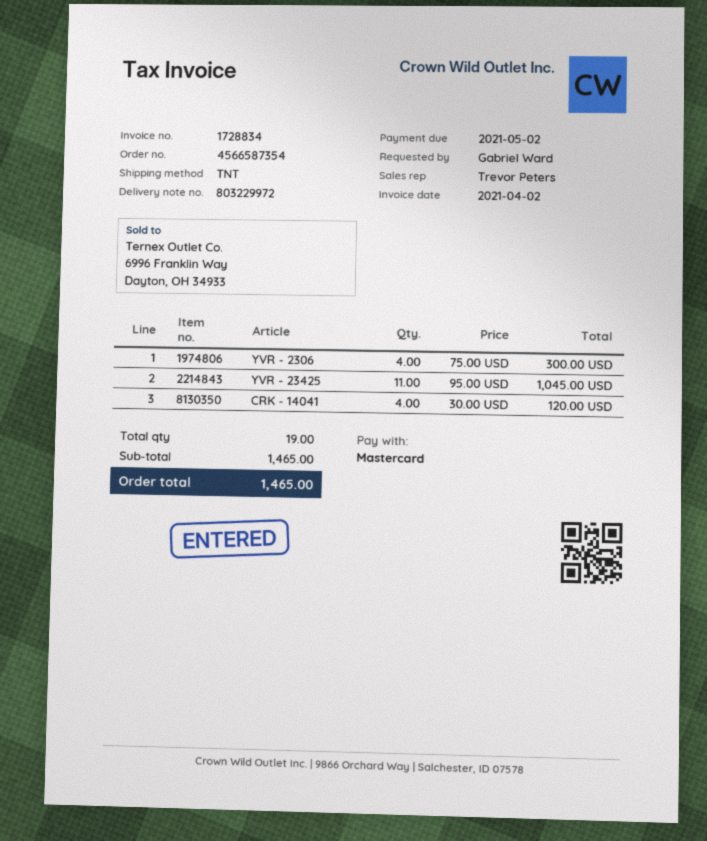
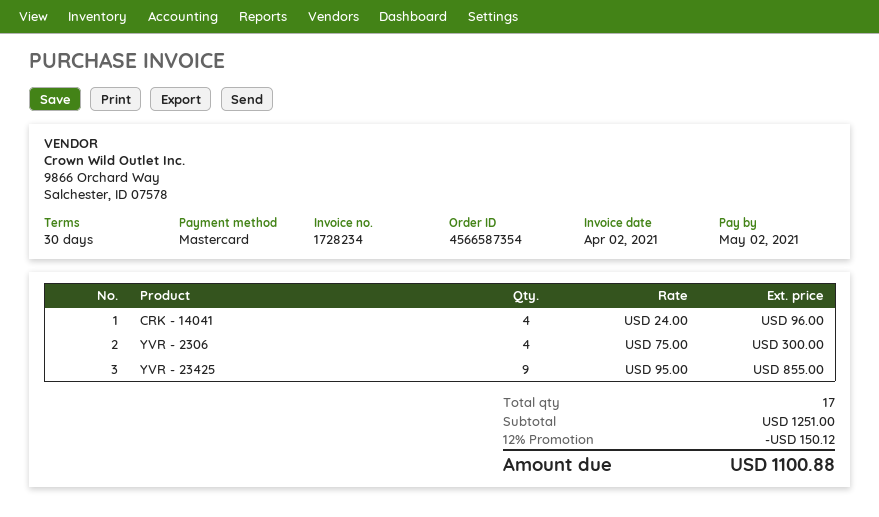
invoice number: 1728834 -> 1728234
YVR - 23425: 11 x 95.00 = 1045.00 -> 9 x 95.00 = 855.00
CRK - 14041: 4 x 30.00 = 120.00 -> 4 x 24.00 = 96.00
total quantity: 19 -> 17
subtotal: 1465.00 -> 1251.00
discount: none -> 12% = 150.12
total: 1465.00 -> 1100.88

